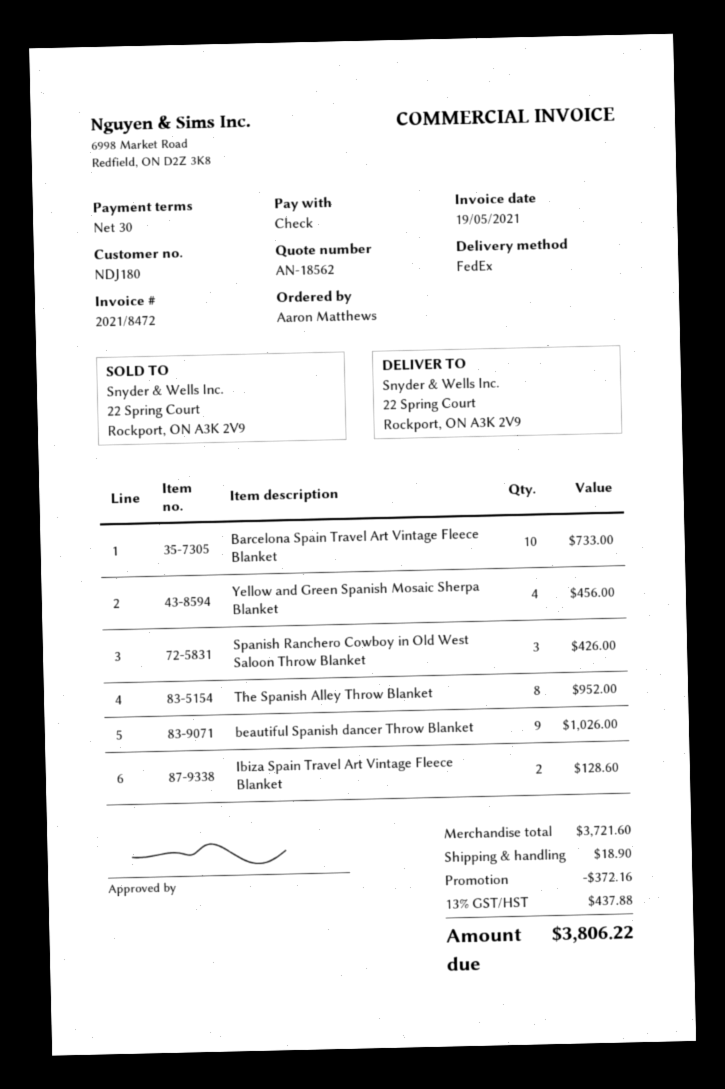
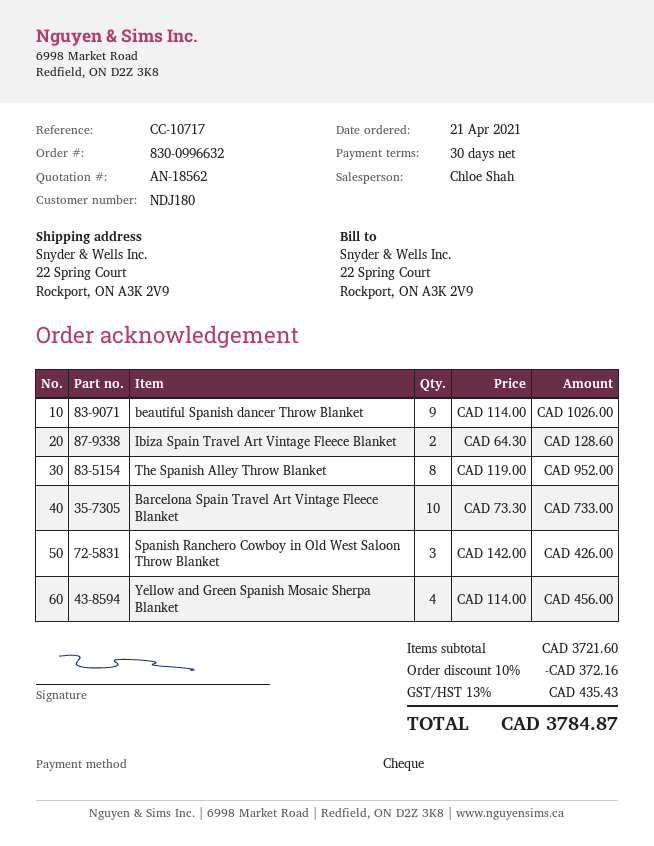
shipping: 18.90 -> none
tax: 13% = 437.88 -> 13% = 435.43
total: 3806.22 -> 3784.87

